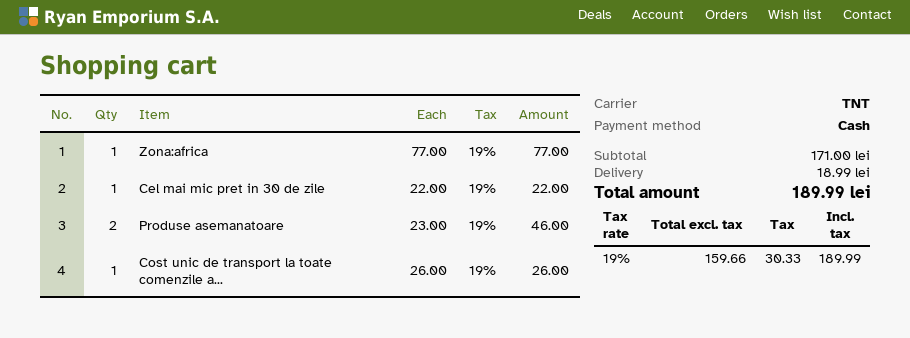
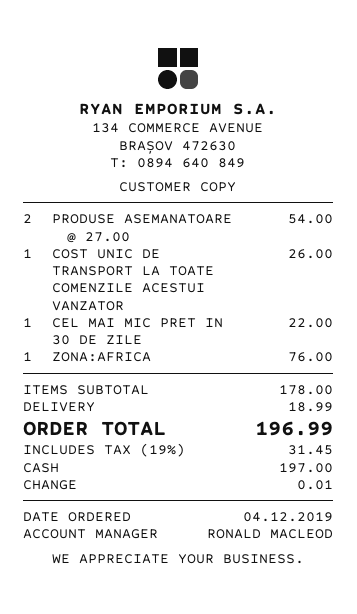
Zona:africa: 1 x 77.00 = 77.00 -> 1 x 76.00 = 76.00
Produse asemanatoare: 2 x 23.00 = 46.00 -> 2 x 27.00 = 54.00
subtotal: 171.00 -> 178.00
tax: 19% = 30.33 -> 19% = 31.45
total: 189.99 -> 196.99

